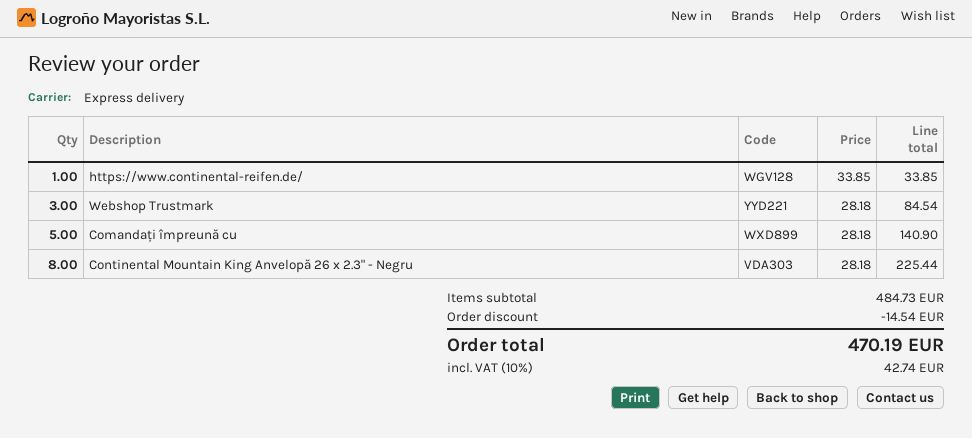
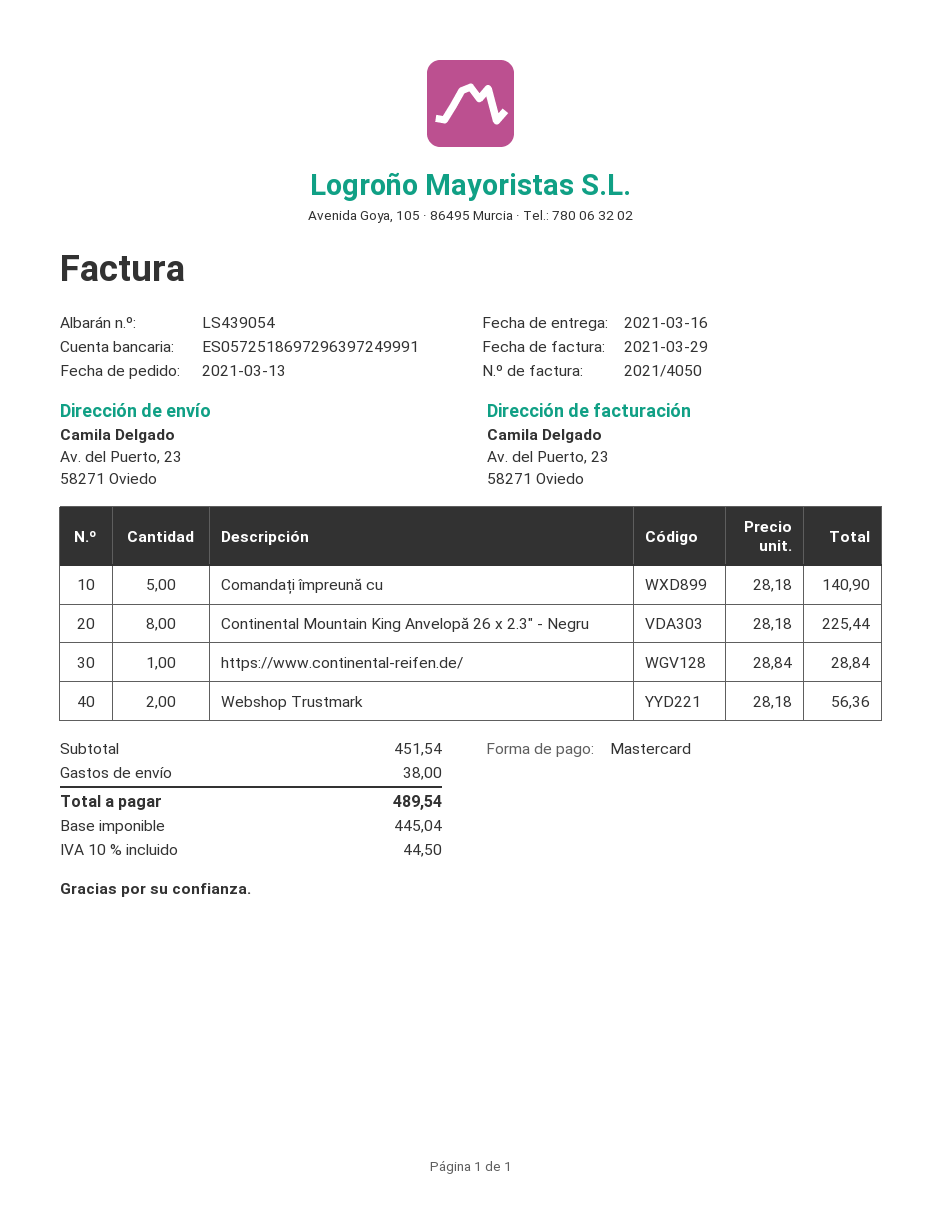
https://www.continental-reifen.de/: 1 x 33.85 = 33.85 -> 1 x 28.84 = 28.84
Webshop Trustmark: 3 x 28.18 = 84.54 -> 2 x 28.18 = 56.36
subtotal: 484.73 -> 451.54
discount: 14.54 -> none
shipping: none -> 38.00
tax: 10% = 42.74 -> 10% = 44.50
total: 470.19 -> 489.54

